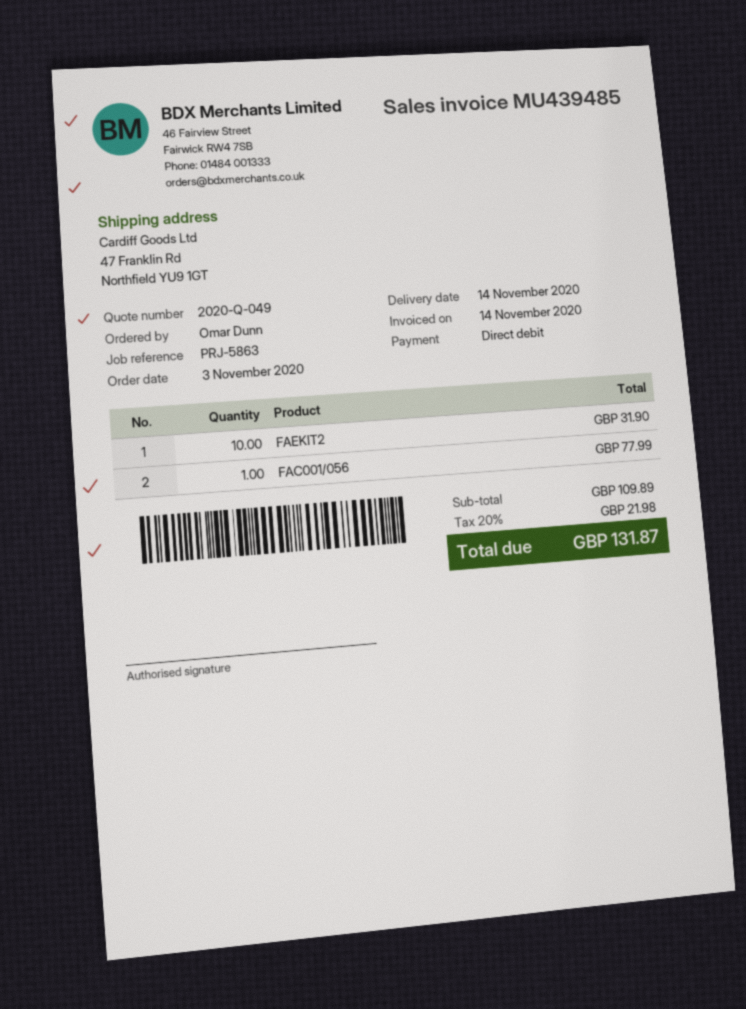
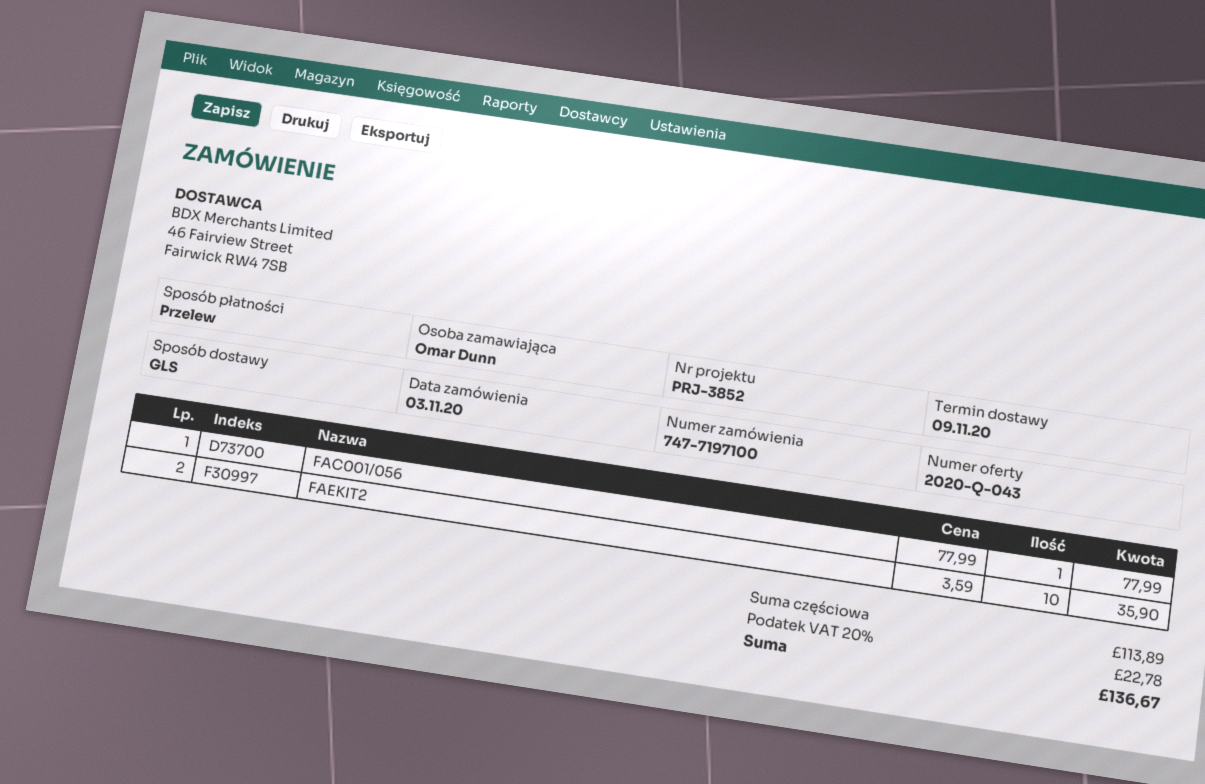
quote number: 2020-Q-049 -> 2020-Q-043
delivery date: 2020-11-14 -> 2020-11-09
reference: PRJ-5863 -> PRJ-3852
payment method: direct debit -> bank transfer
FAEKIT2: 10 for 31.90 -> 10 for 35.90
subtotal: 109.89 -> 113.89
tax: 20% = 21.98 -> 20% = 22.78
total: 131.87 -> 136.67

